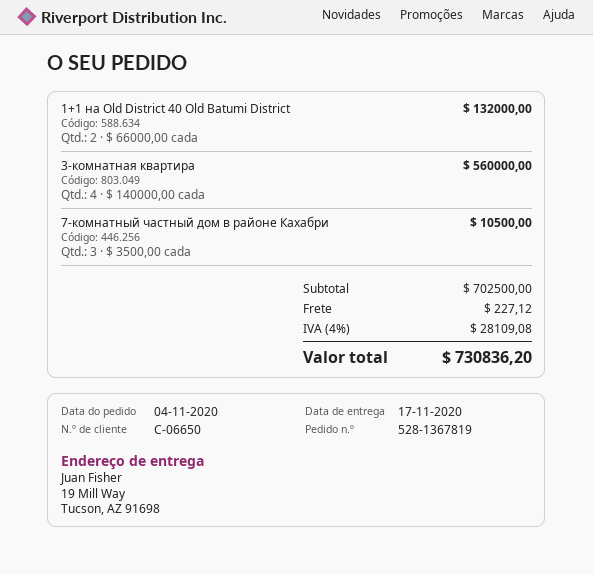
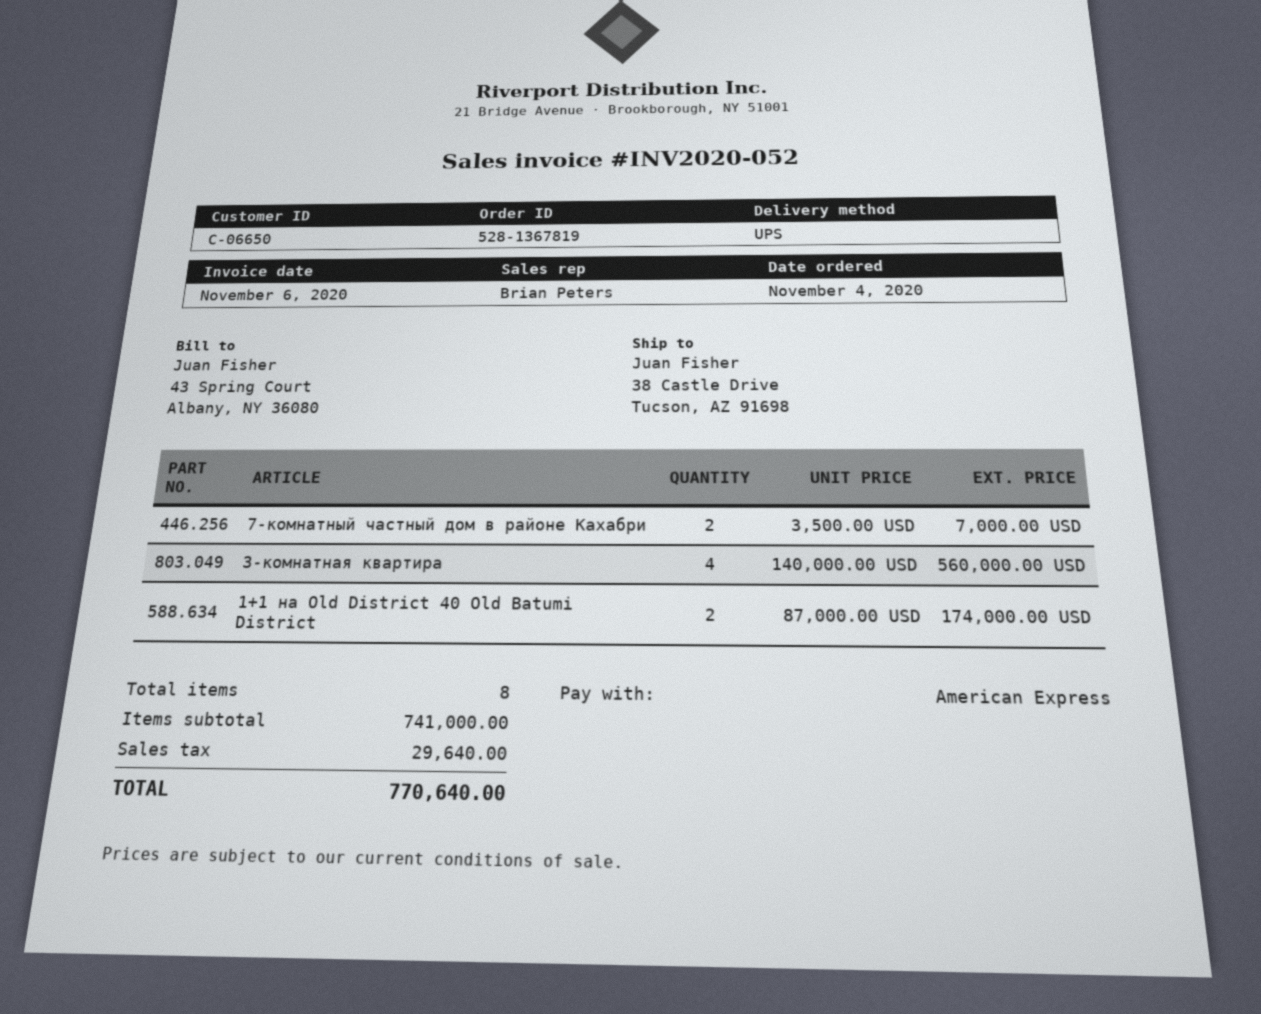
ship to: 19 Mill Way, Tucson, AZ 91698 -> 38 Castle Drive, Tucson, AZ 91698
1+1 на Old District 40 Old Batumi District: 2 x 66000.00 = 132000.00 -> 2 x 87000.00 = 174000.00
7-комнатный частный дом в районе Кахабри: 3 x 3500.00 = 10500.00 -> 2 x 3500.00 = 7000.00
subtotal: 702500.00 -> 741000.00
shipping: 227.12 -> none
tax: 28109.08 -> 29640.00
total: 730836.20 -> 770640.00

